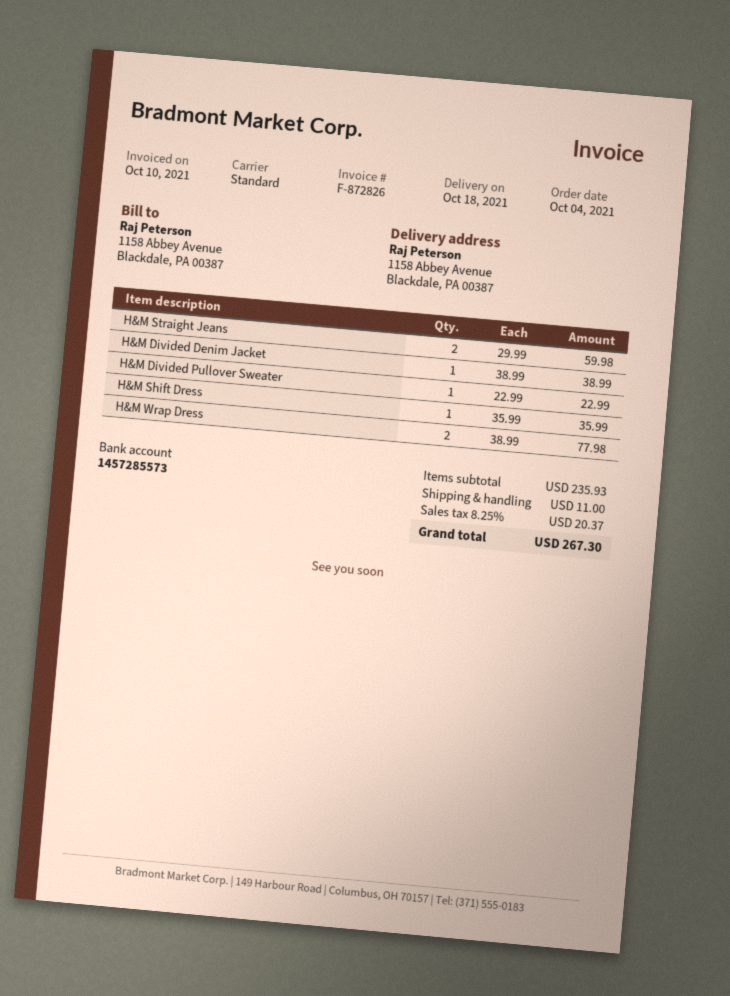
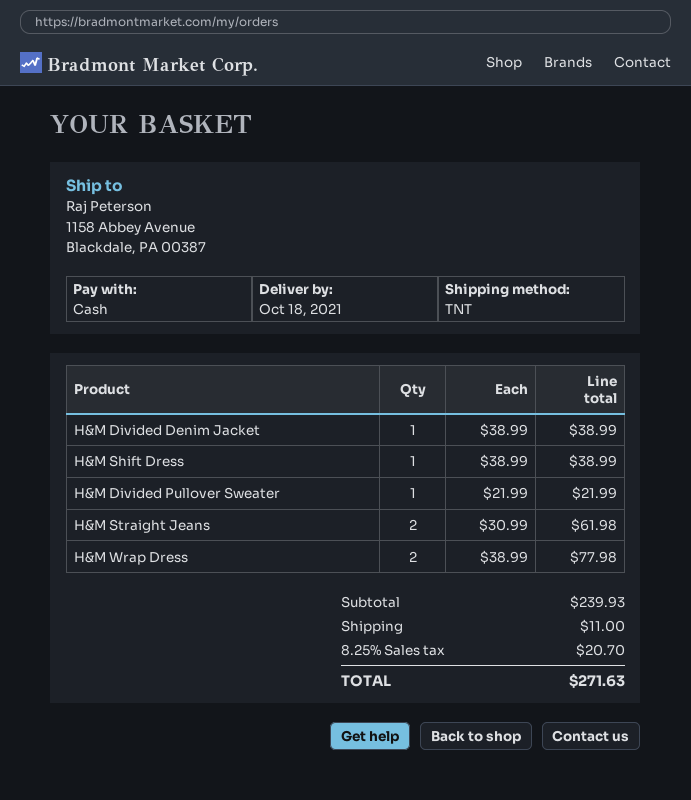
shipping method: standard -> TNT
H&M Straight Jeans: 2 x 29.99 = 59.98 -> 2 x 30.99 = 61.98
H&M Divided Pullover Sweater: 1 x 22.99 = 22.99 -> 1 x 21.99 = 21.99
H&M Shift Dress: 1 x 35.99 = 35.99 -> 1 x 38.99 = 38.99
subtotal: 235.93 -> 239.93
tax: 8.25% = 20.37 -> 8.25% = 20.70
total: 267.30 -> 271.63

